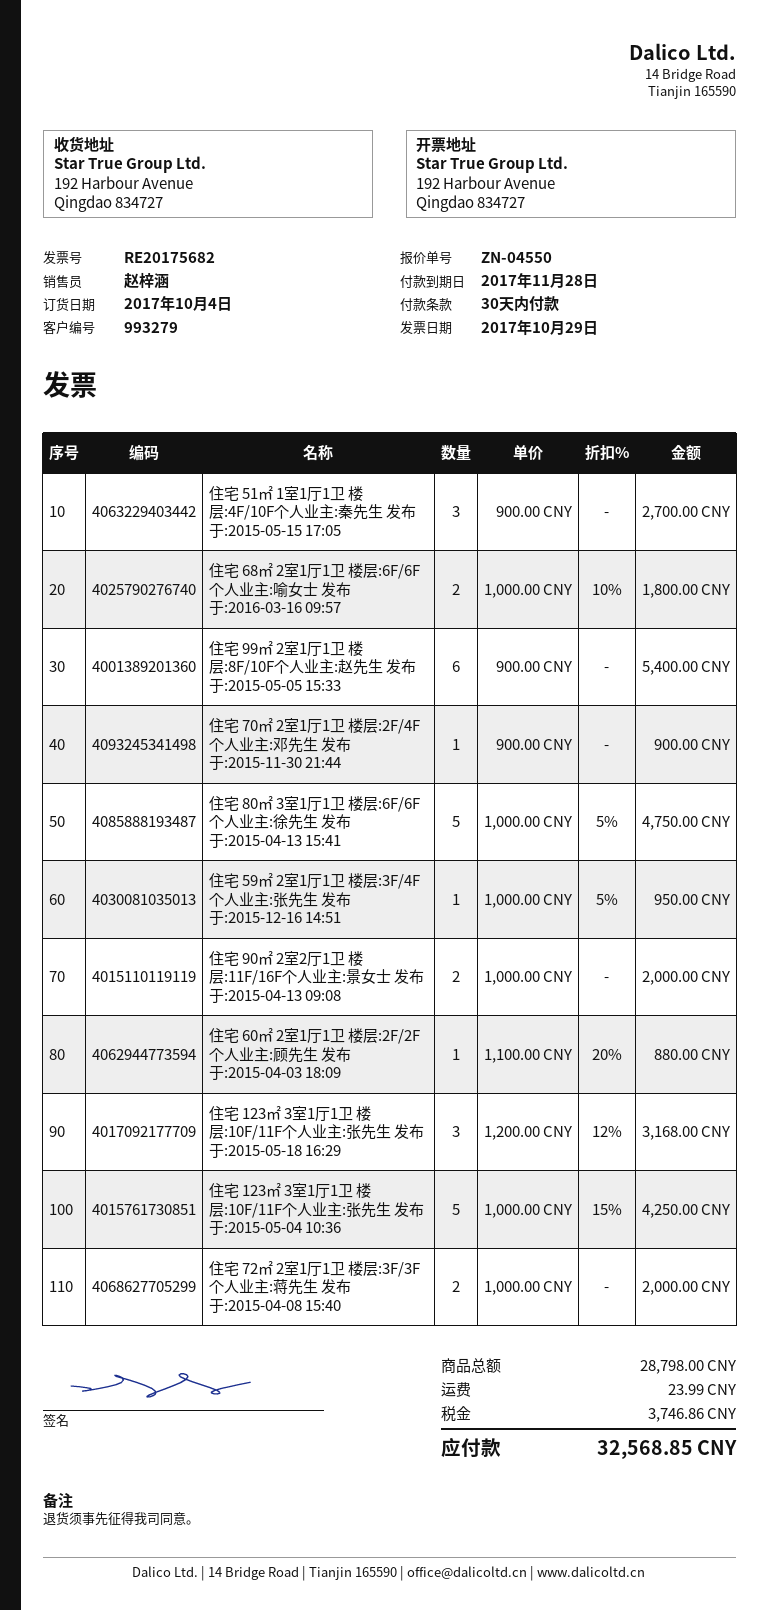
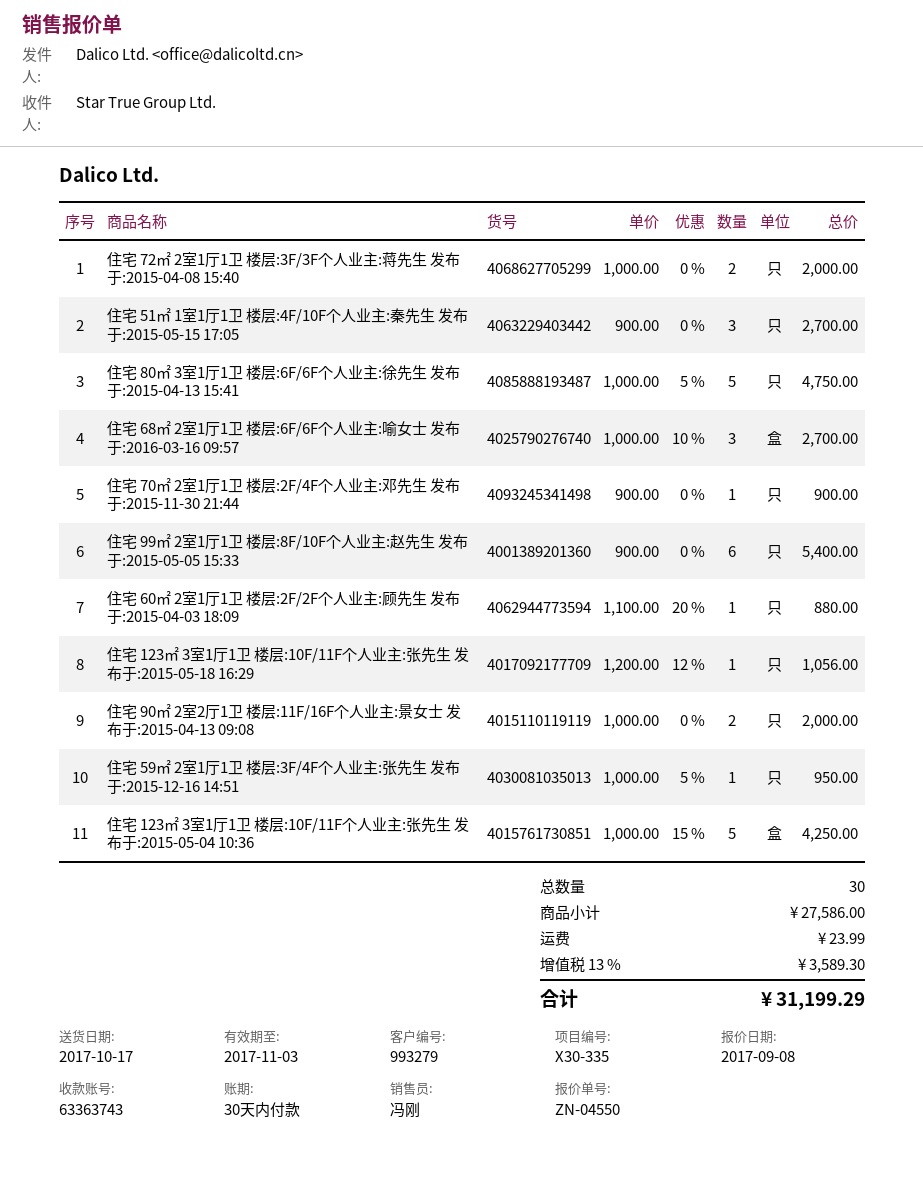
sales rep: 赵梓涵 -> 冯刚
住宅 68㎡ 2室1厅1卫 楼层:6F/6F个人业主:喻女士 发布于:2016-03-16 09:57: 2 x 1000.00 - 10% = 1800.00 -> 3 x 1000.00 - 10% = 2700.00
住宅 123㎡ 3室1厅1卫 楼层:10F/11F个人业主:张先生 发布于:2015-05-18 16:29: 3 x 1200.00 - 12% = 3168.00 -> 1 x 1200.00 - 12% = 1056.00
subtotal: 28798.00 -> 27586.00
tax: 3746.86 -> 3589.30
total: 32568.85 -> 31199.29

